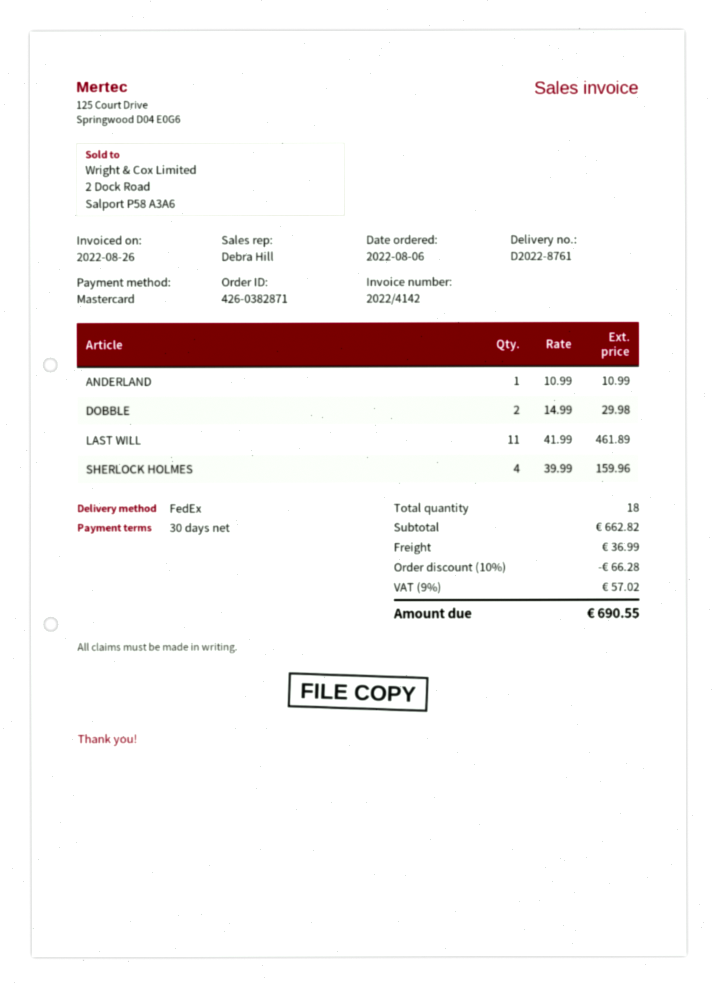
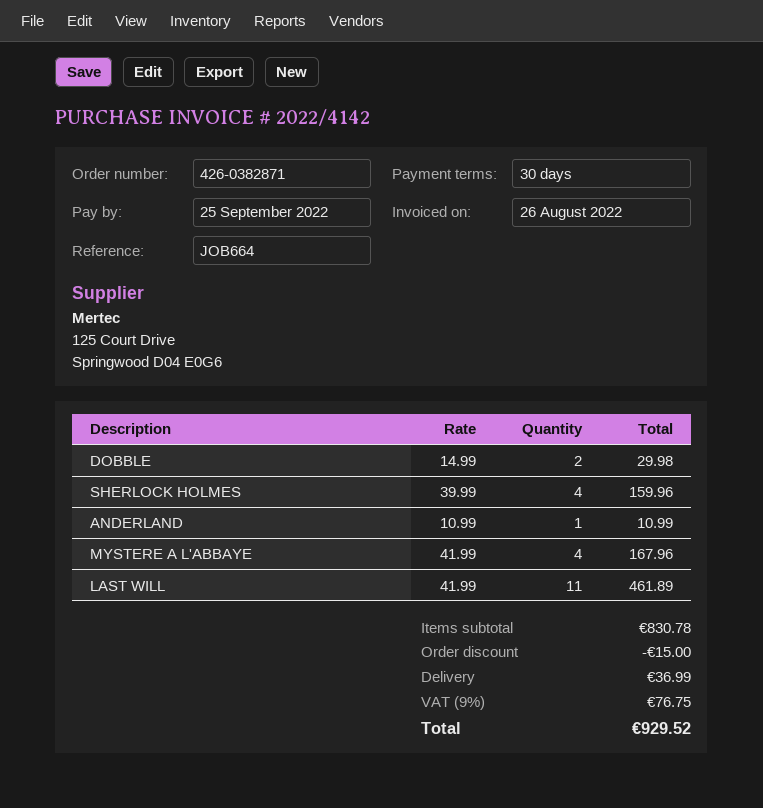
MYSTERE A L'ABBAYE: none -> 4 x 41.99 = 167.96
subtotal: 662.82 -> 830.78
discount: 66.28 -> 15.00
tax: 9% = 57.02 -> 9% = 76.75
total: 690.55 -> 929.52

